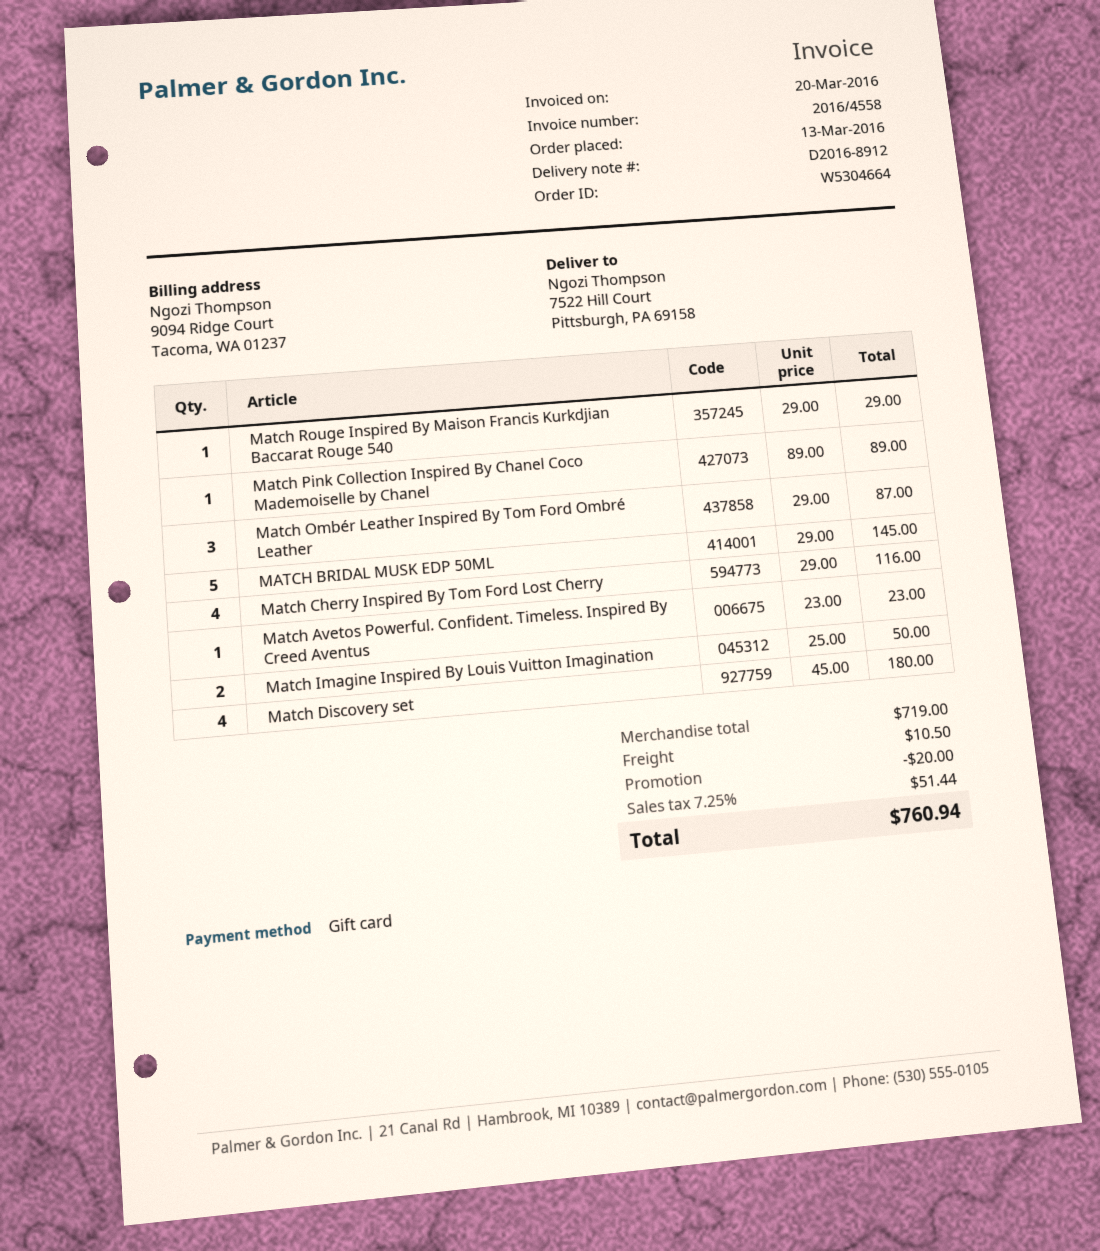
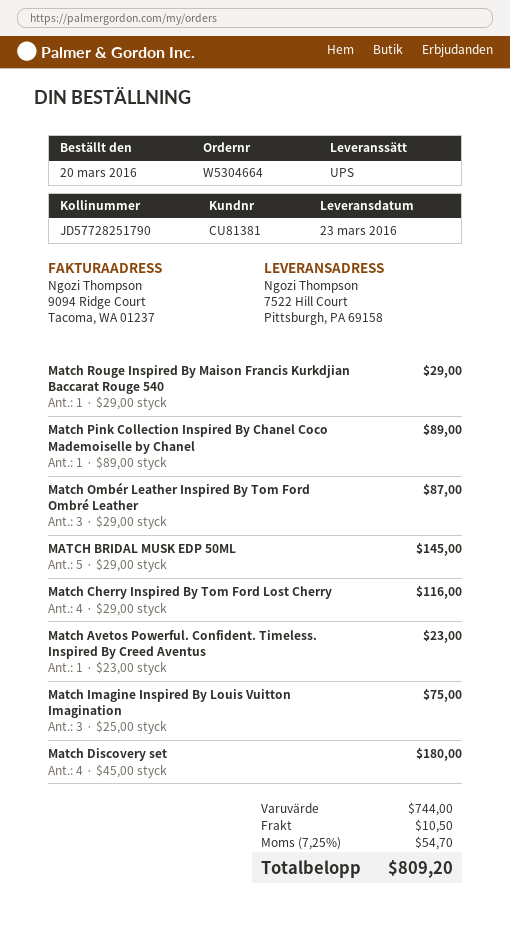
order date: 2016-03-13 -> 2016-03-20
Match Imagine Inspired By Louis Vuitton Imagination: 2 x 25.00 = 50.00 -> 3 x 25.00 = 75.00
subtotal: 719.00 -> 744.00
discount: 20.00 -> none
tax: 7.25% = 51.44 -> 7.25% = 54.70
total: 760.94 -> 809.20

